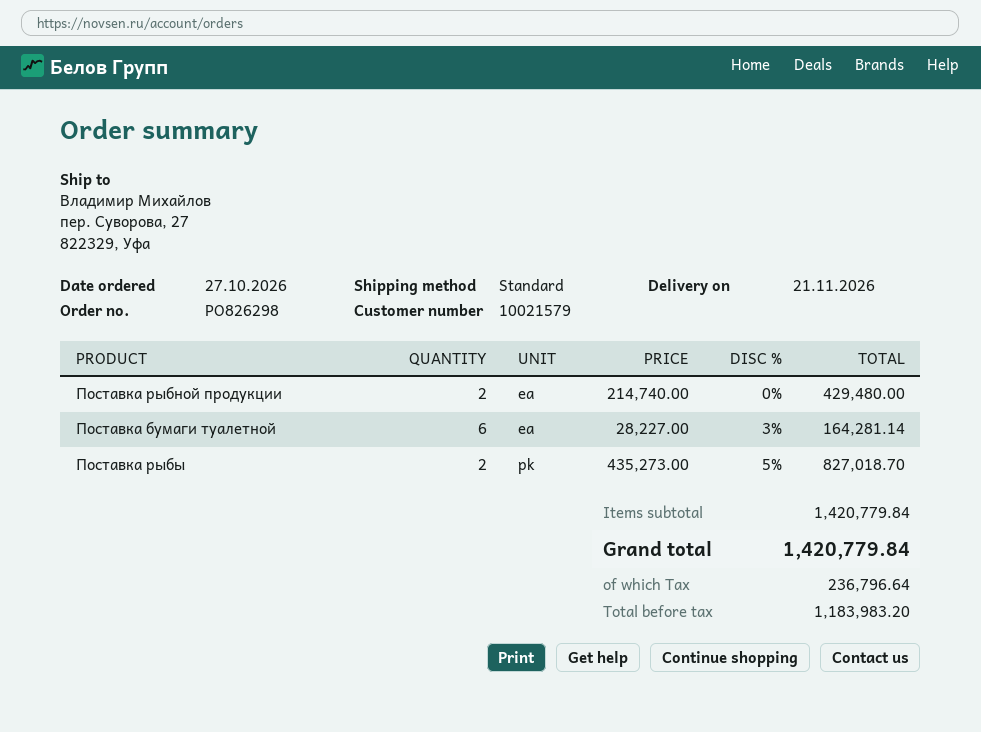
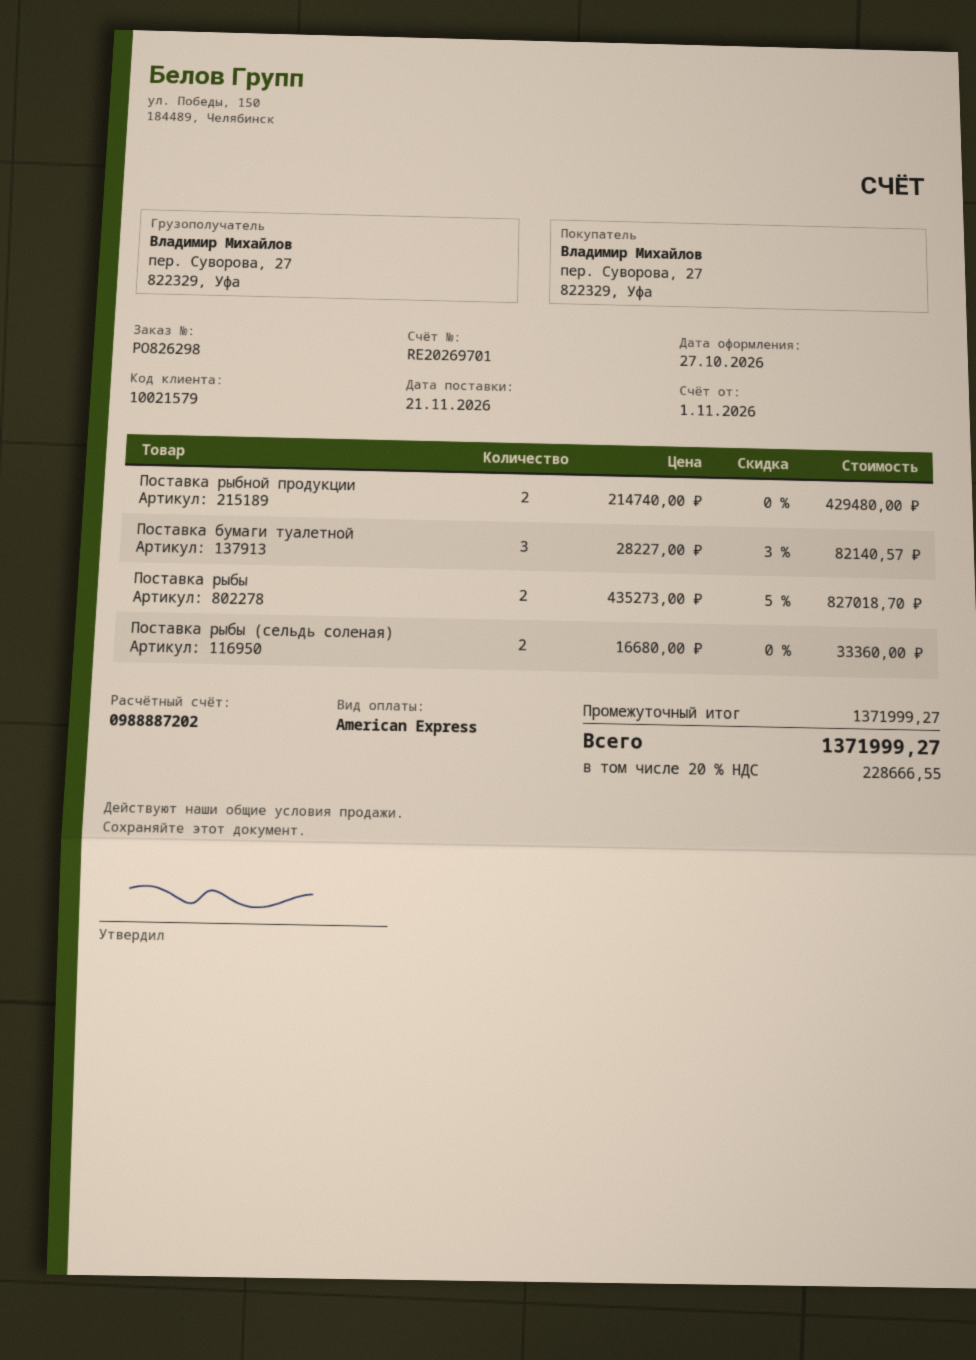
Поставка бумаги туалетной: 6 x 28227.00 - 3% = 164281.14 -> 3 x 28227.00 - 3% = 82140.57
Поставка рыбы (сельдь соленая): none -> 2 x 16680.00 = 33360.00
subtotal: 1420779.84 -> 1371999.27
tax: 236796.64 -> 228666.55
total: 1420779.84 -> 1371999.27

